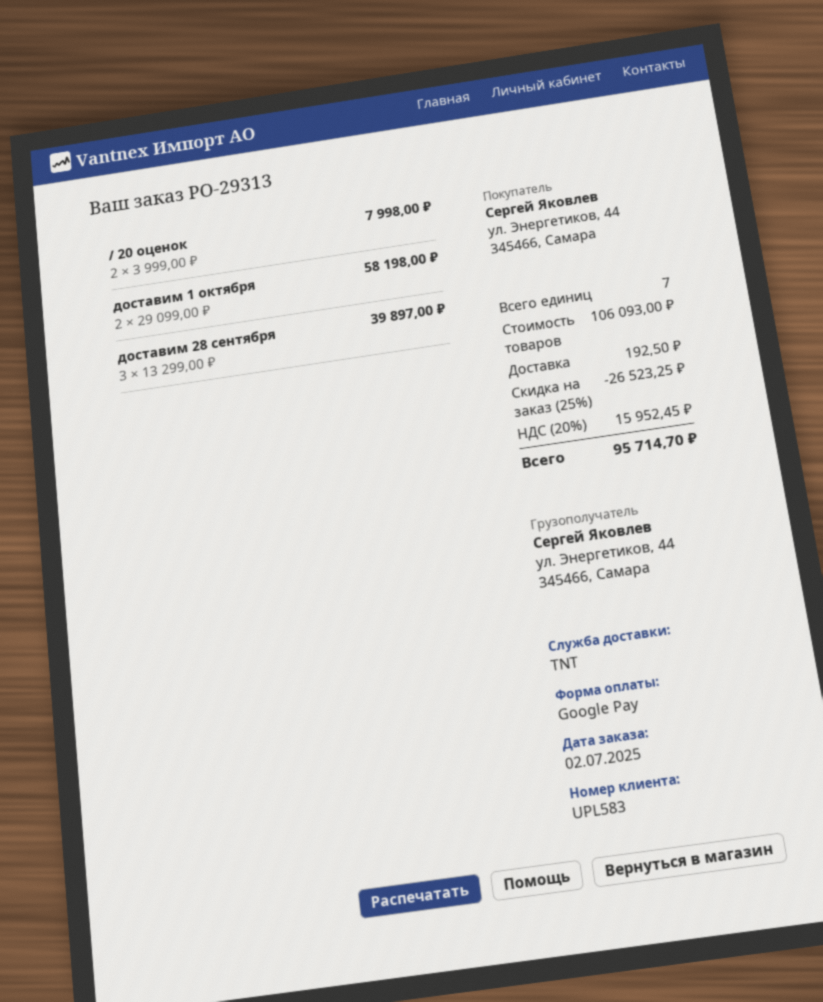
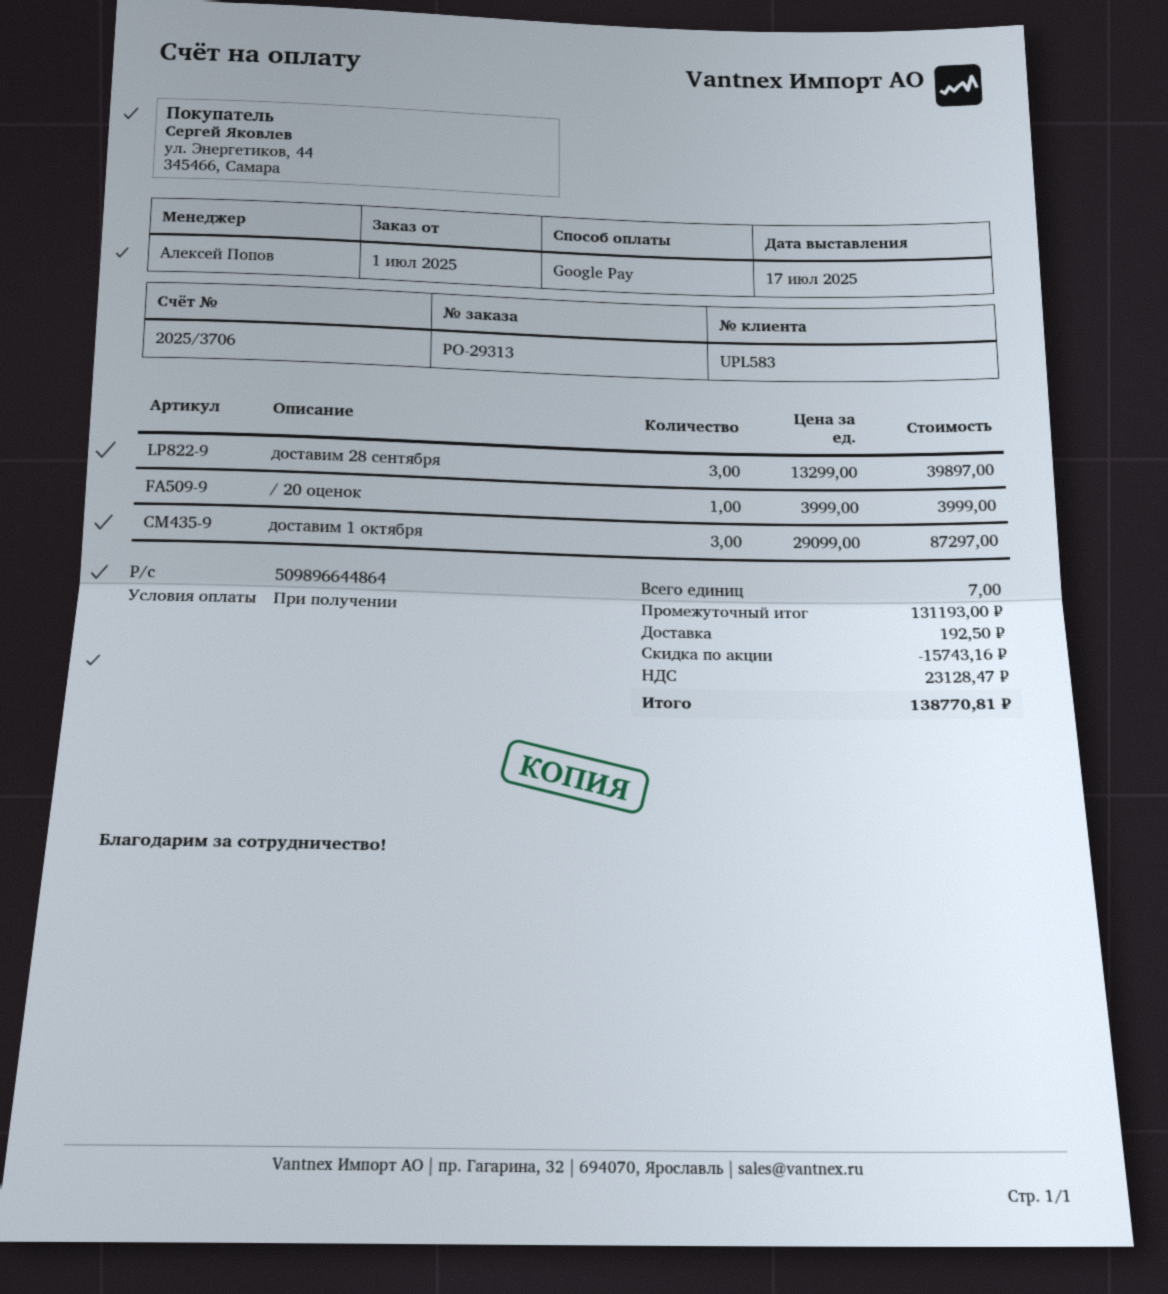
order date: 2025-07-02 -> 2025-07-01
/ 20 оценок: 2 x 3999.00 = 7998.00 -> 1 x 3999.00 = 3999.00
доставим 1 октября: 2 x 29099.00 = 58198.00 -> 3 x 29099.00 = 87297.00
subtotal: 106093.00 -> 131193.00
discount: 26523.25 -> 15743.16
tax: 15952.45 -> 23128.47
total: 95714.70 -> 138770.81

